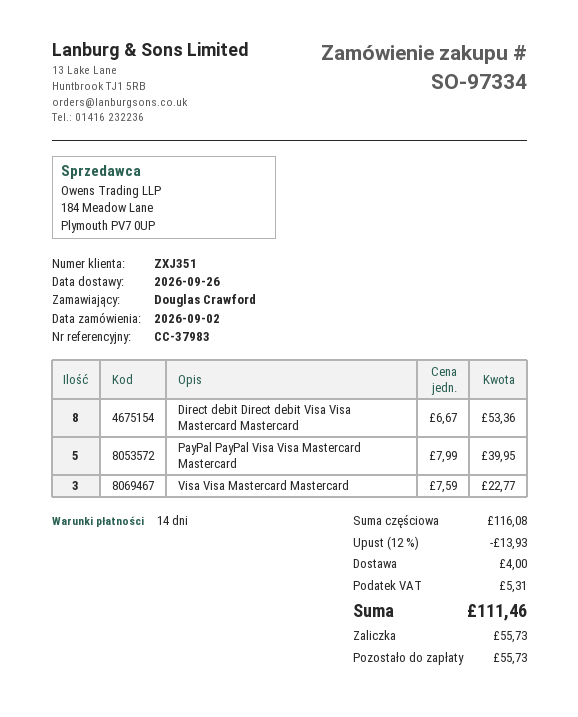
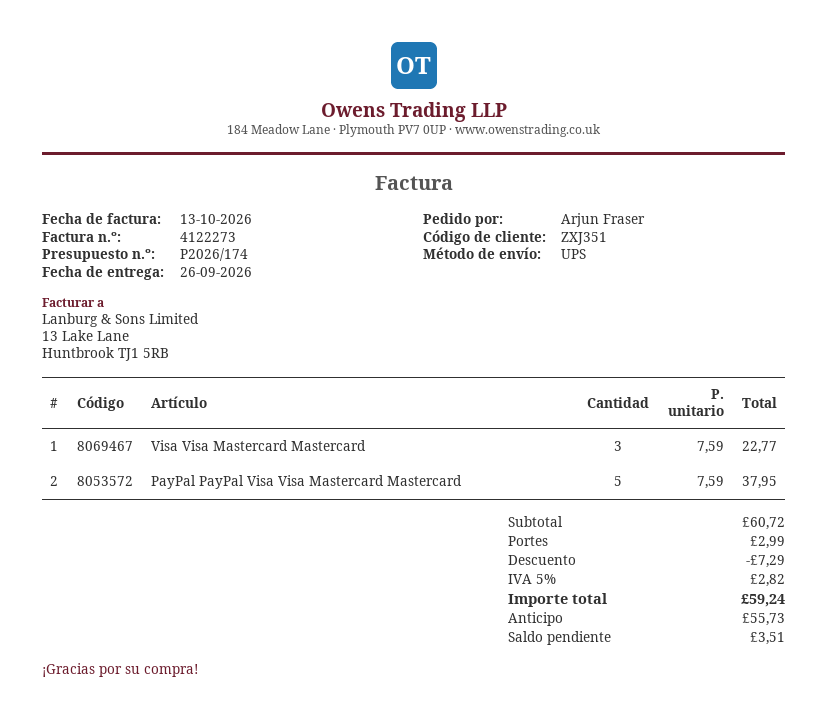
ordered by: Douglas Crawford -> Arjun Fraser
Direct debit Direct debit Visa Visa Mastercard Mastercard: 8 x 6.67 = 53.36 -> none
PayPal PayPal Visa Visa Mastercard Mastercard: 5 x 7.99 = 39.95 -> 5 x 7.59 = 37.95
subtotal: 116.08 -> 60.72
discount: 13.93 -> 7.29
shipping: 4.00 -> 2.99
tax: 5.31 -> 2.82
total: 111.46 -> 59.24
balance: 55.73 -> 3.51

